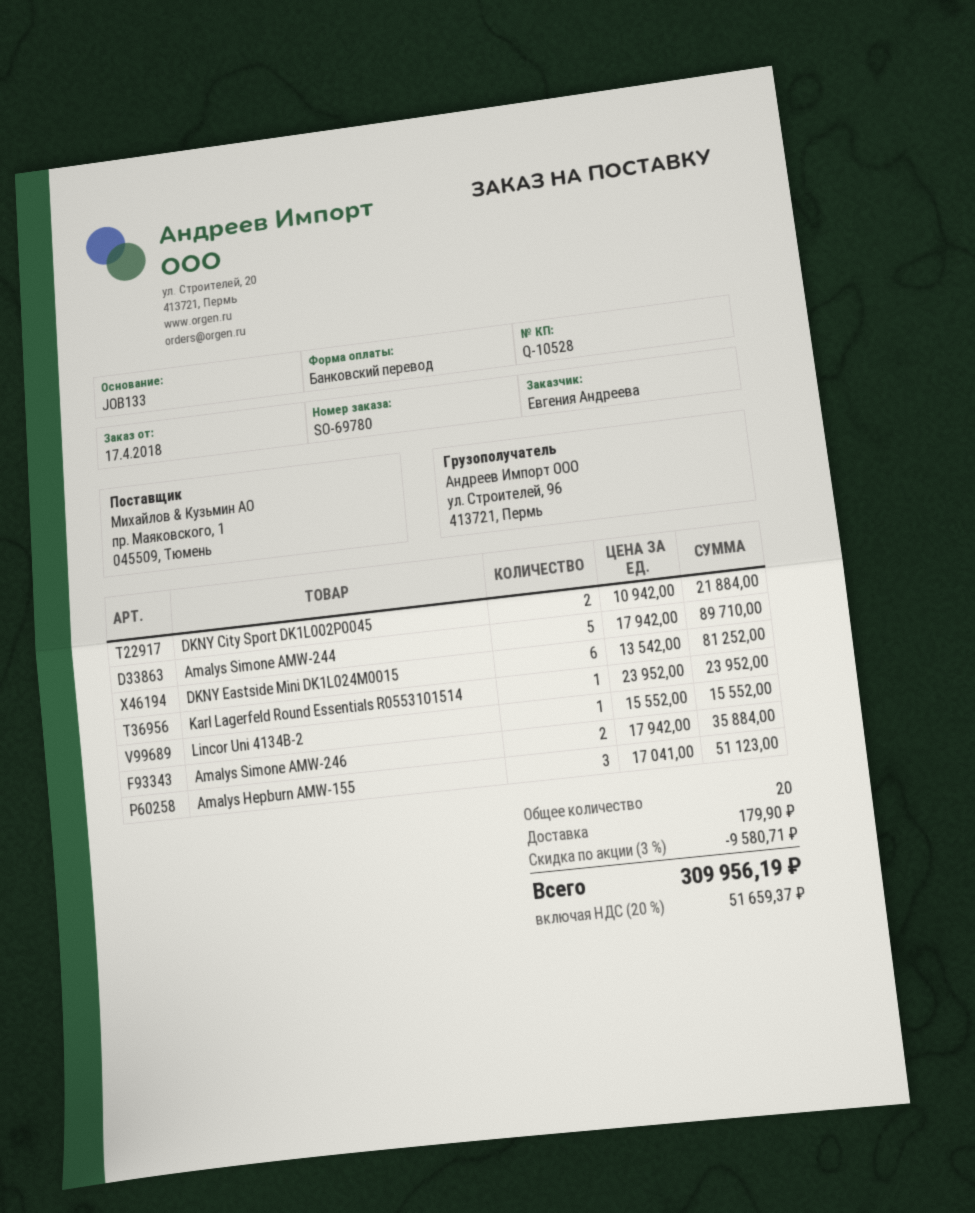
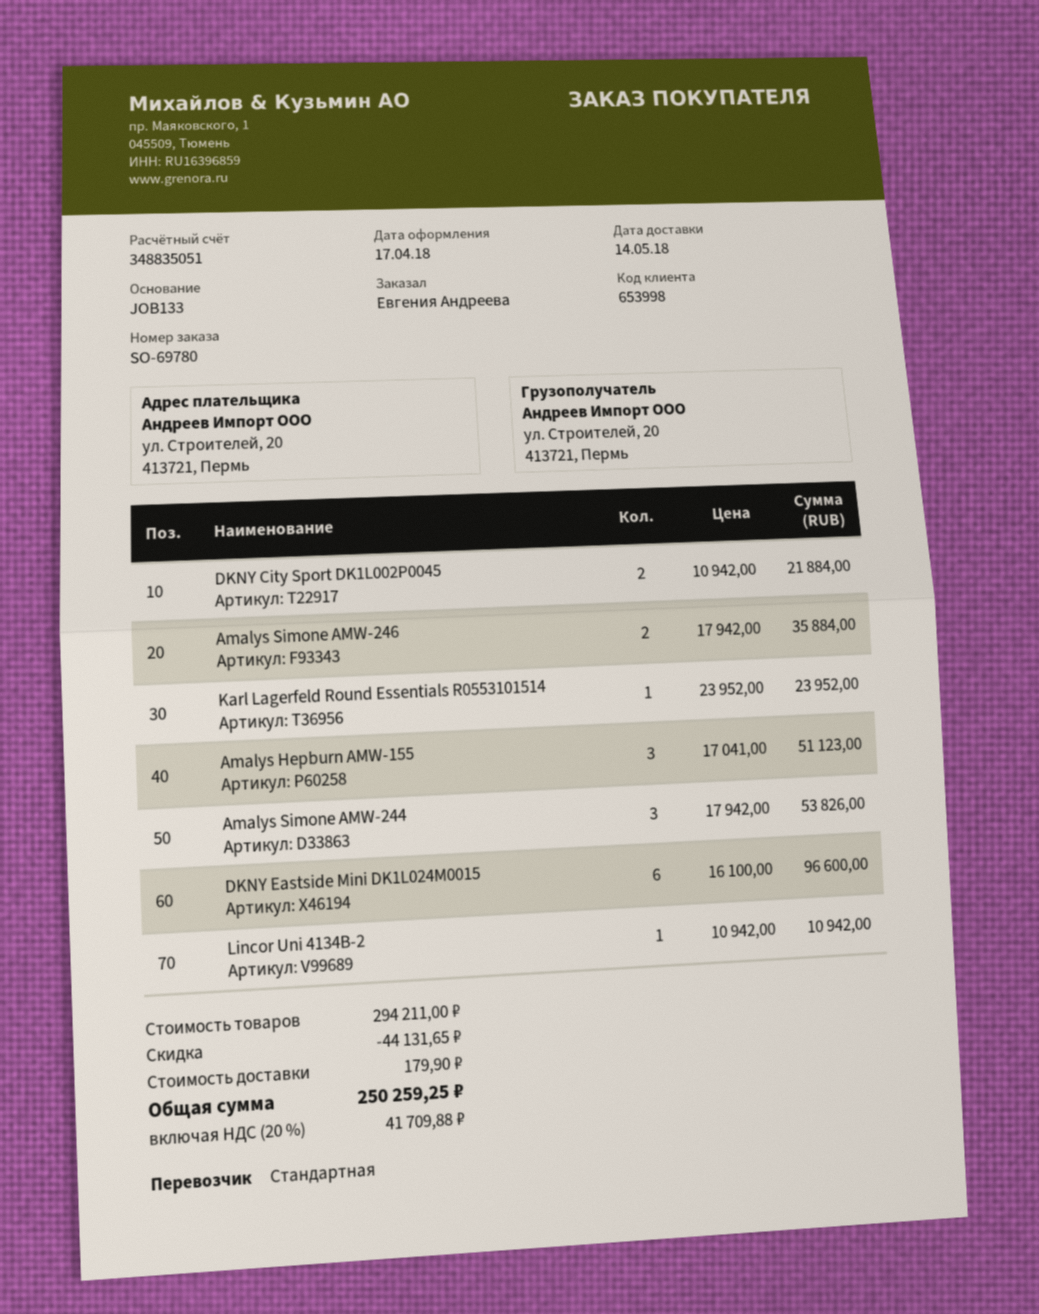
ship to: ул. Строителей, 96, 413721, Пермь -> ул. Строителей, 20, 413721, Пермь
Amalys Simone AMW-244: 5 x 17942.00 = 89710.00 -> 3 x 17942.00 = 53826.00
DKNY Eastside Mini DK1L024M0015: 6 x 13542.00 = 81252.00 -> 6 x 16100.00 = 96600.00
Lincor Uni 4134B-2: 1 x 15552.00 = 15552.00 -> 1 x 10942.00 = 10942.00
discount: 9580.71 -> 44131.65
tax: 20% = 51659.37 -> 20% = 41709.88
total: 309956.19 -> 250259.25

